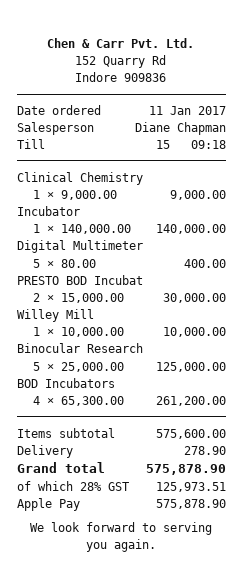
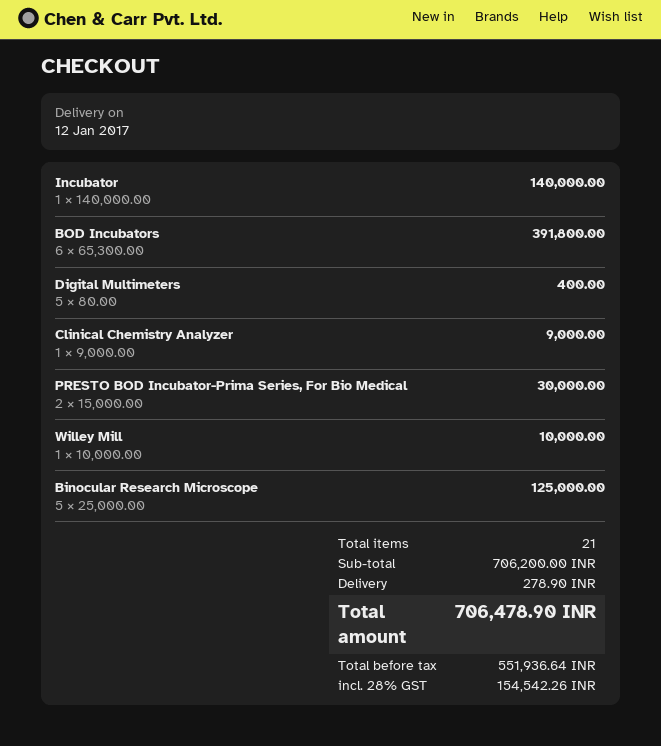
BOD Incubators: 4 x 65300.00 = 261200.00 -> 6 x 65300.00 = 391800.00
subtotal: 575600.00 -> 706200.00
tax: 28% = 125973.51 -> 28% = 154542.26
total: 575878.90 -> 706478.90

